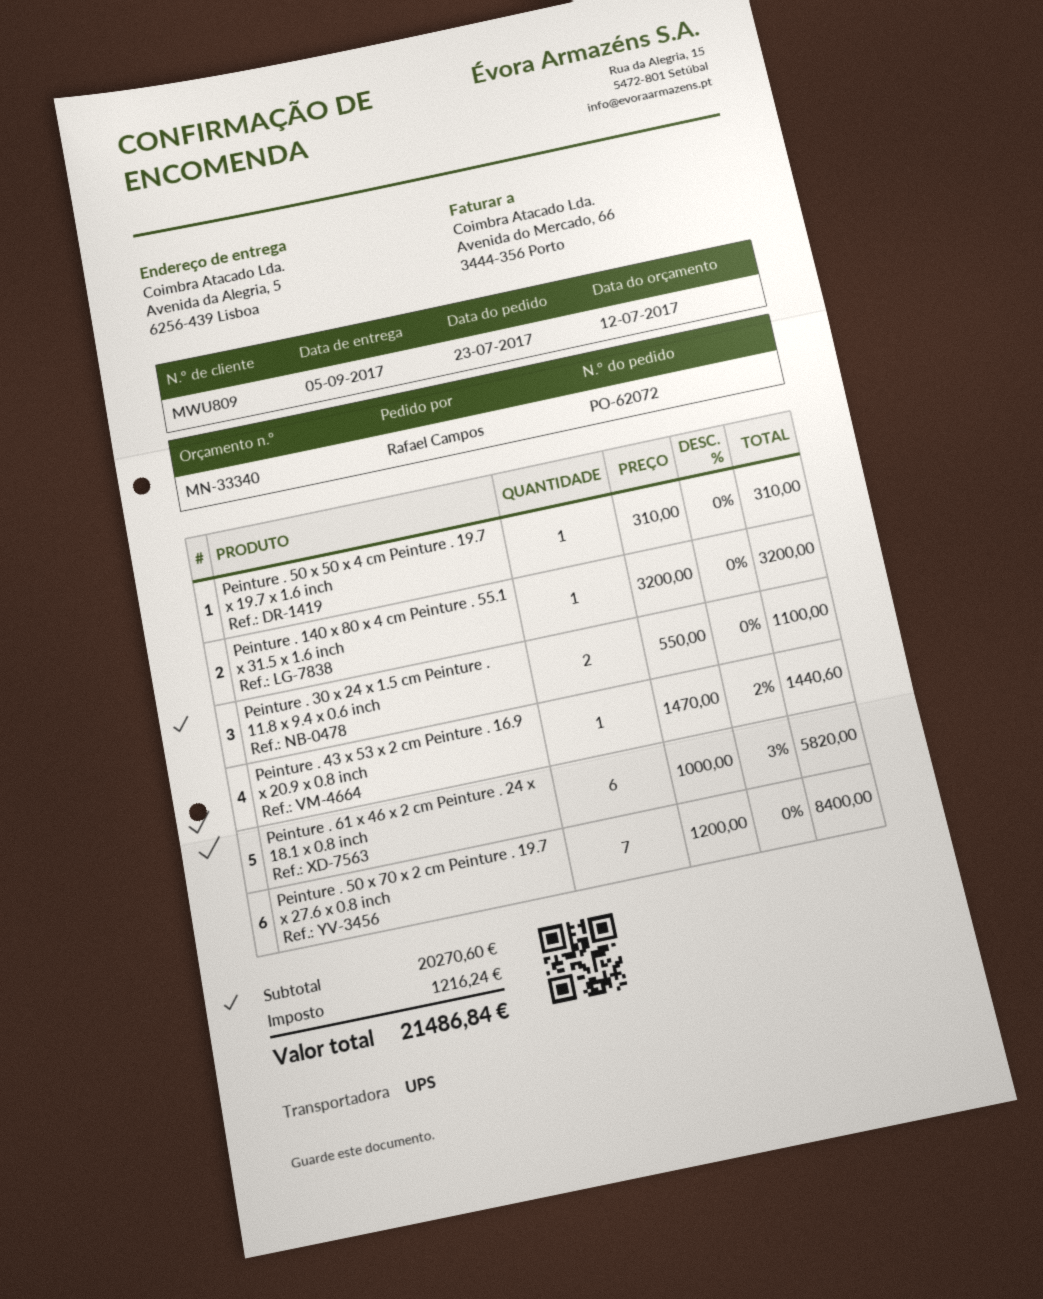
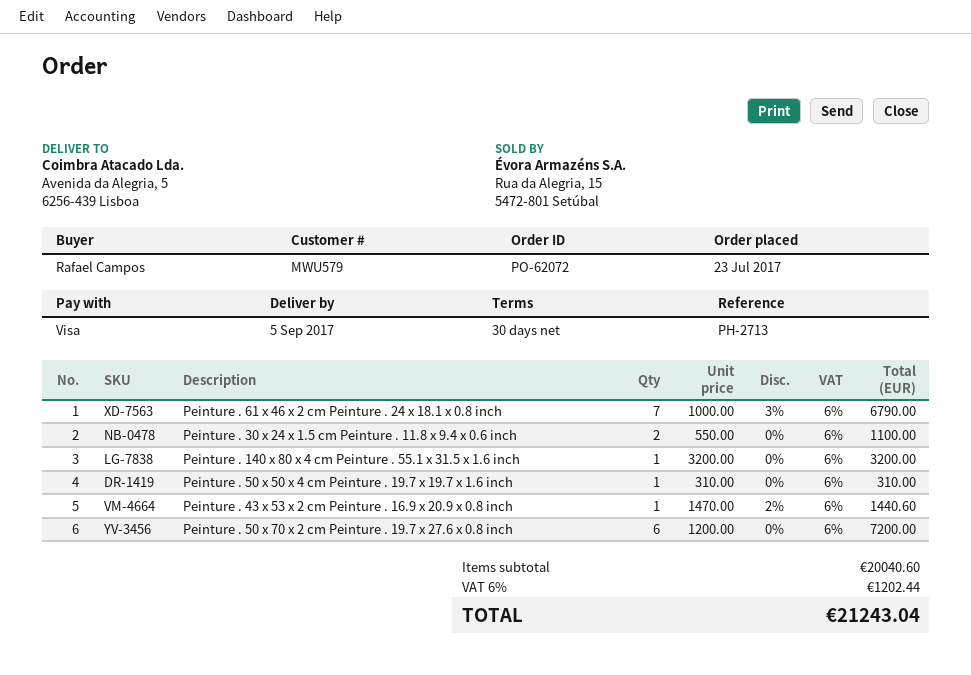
customer number: MWU809 -> MWU579
Peinture . 61 x 46 x 2 cm Peinture . 24 x 18.1 x 0.8 inch: 6 x 1000.00 - 3% = 5820.00 -> 7 x 1000.00 - 3% = 6790.00
Peinture . 50 x 70 x 2 cm Peinture . 19.7 x 27.6 x 0.8 inch: 7 x 1200.00 = 8400.00 -> 6 x 1200.00 = 7200.00
subtotal: 20270.60 -> 20040.60
tax: 1216.24 -> 1202.44
total: 21486.84 -> 21243.04

